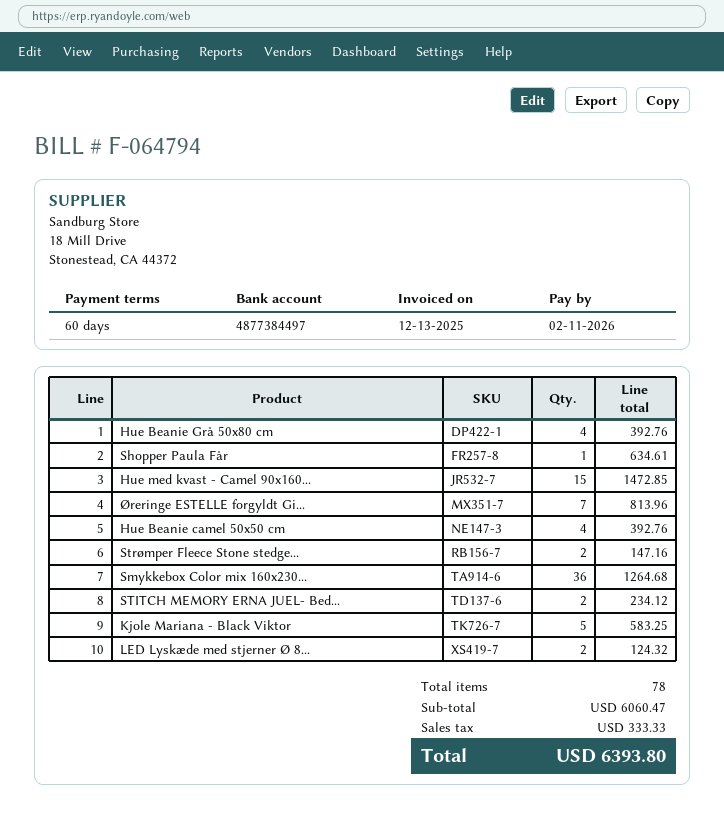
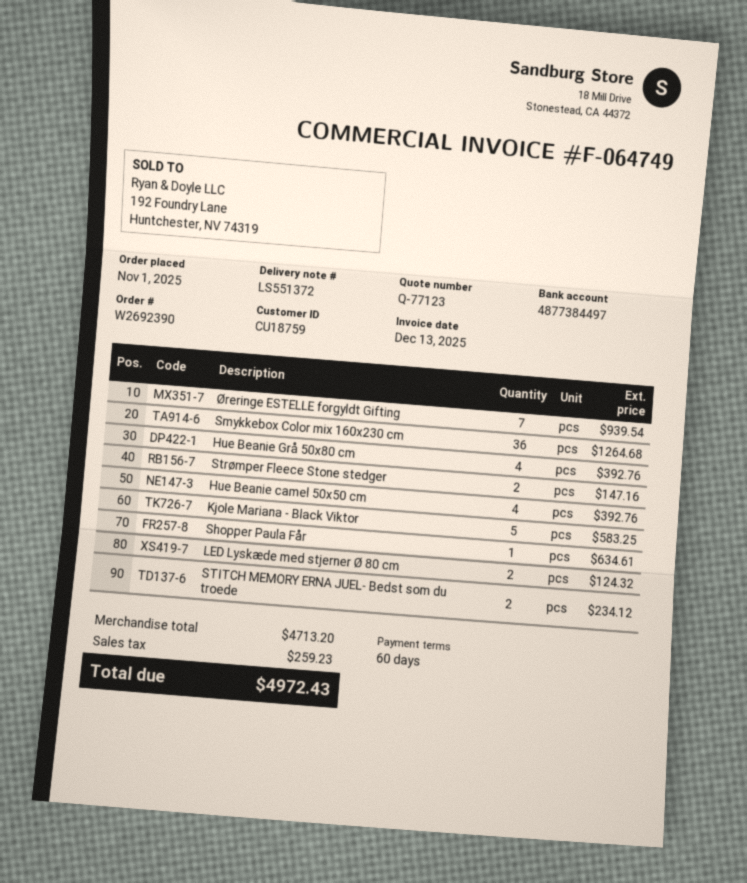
invoice number: F-064794 -> F-064749
Hue med kvast - Camel 90x160...: 15 for 1472.85 -> none
Øreringe ESTELLE forgyldt Gi...: 7 for 813.96 -> 7 for 939.54
subtotal: 6060.47 -> 4713.20
tax: 333.33 -> 259.23
total: 6393.80 -> 4972.43

